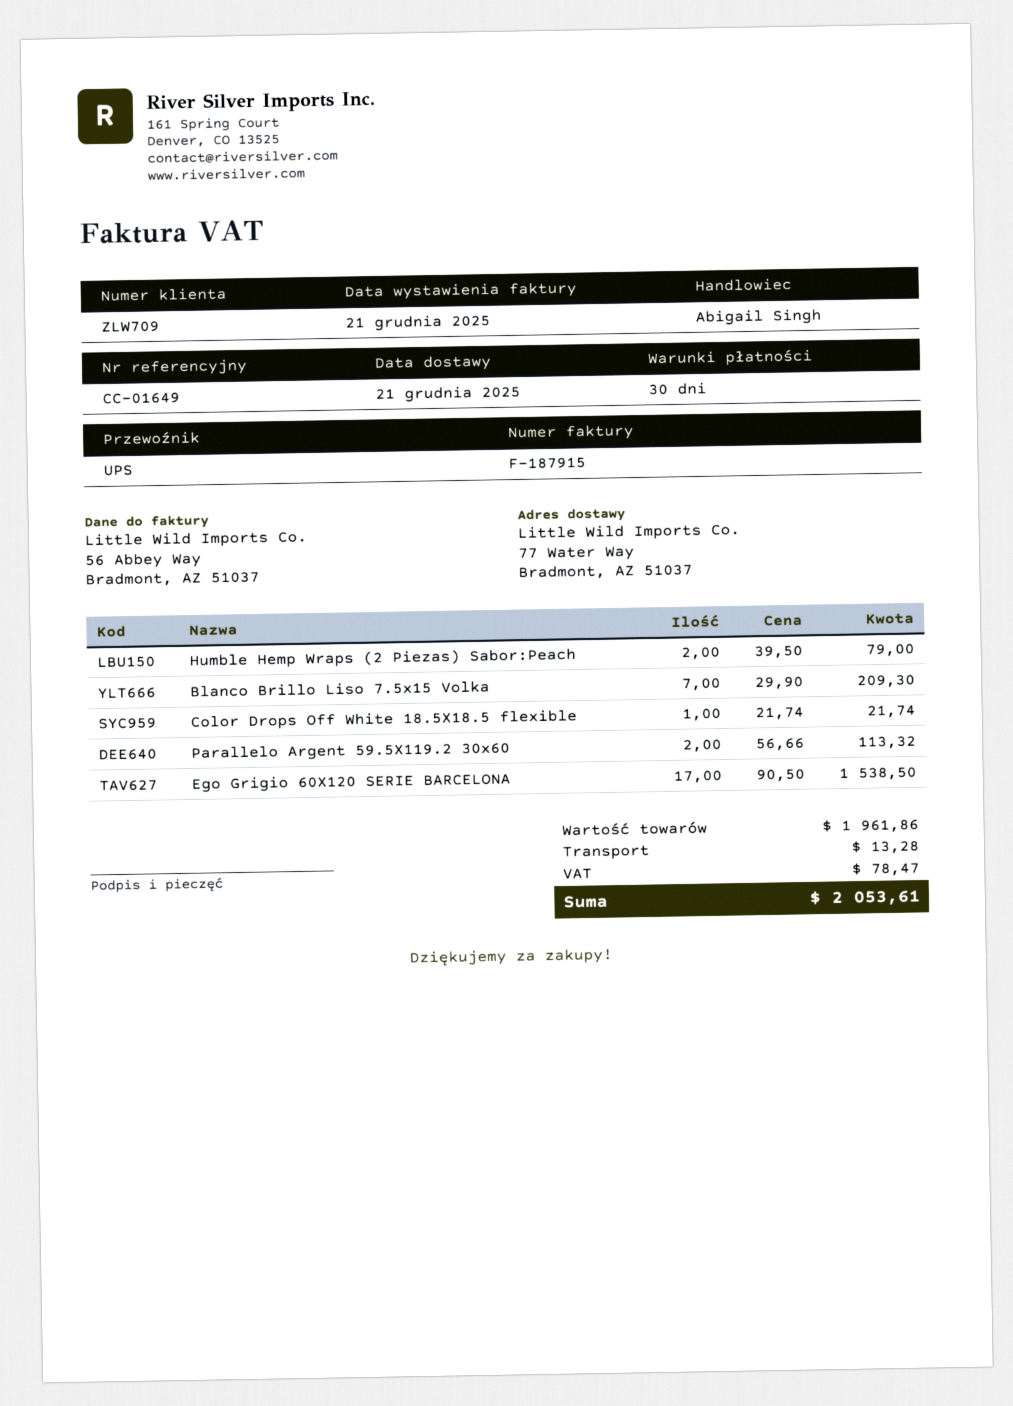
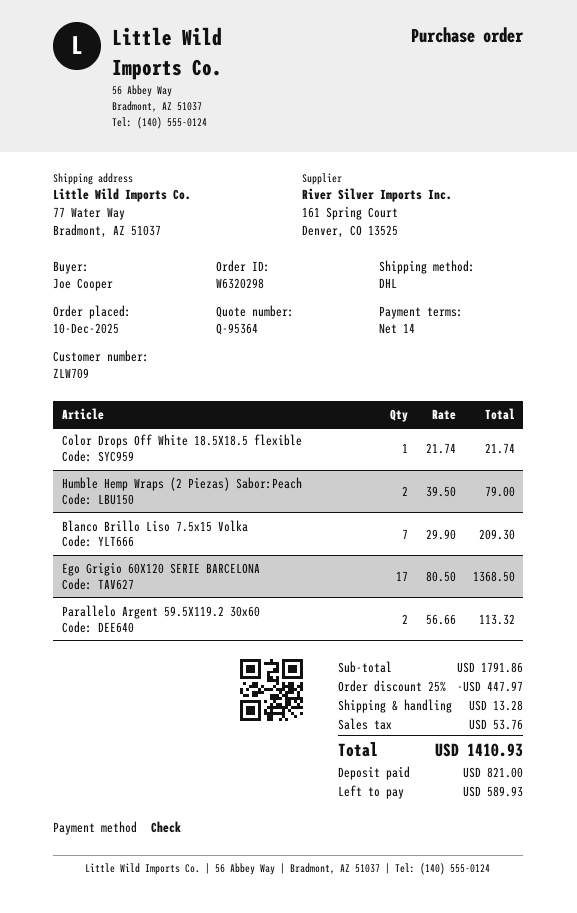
payment terms: 30 days -> 14 days
shipping method: UPS -> DHL
Ego Grigio 60X120 SERIE BARCELONA: 17 x 90.50 = 1538.50 -> 17 x 80.50 = 1368.50
subtotal: 1961.86 -> 1791.86
discount: none -> 25% = 447.97
tax: 78.47 -> 53.76
total: 2053.61 -> 1410.93

